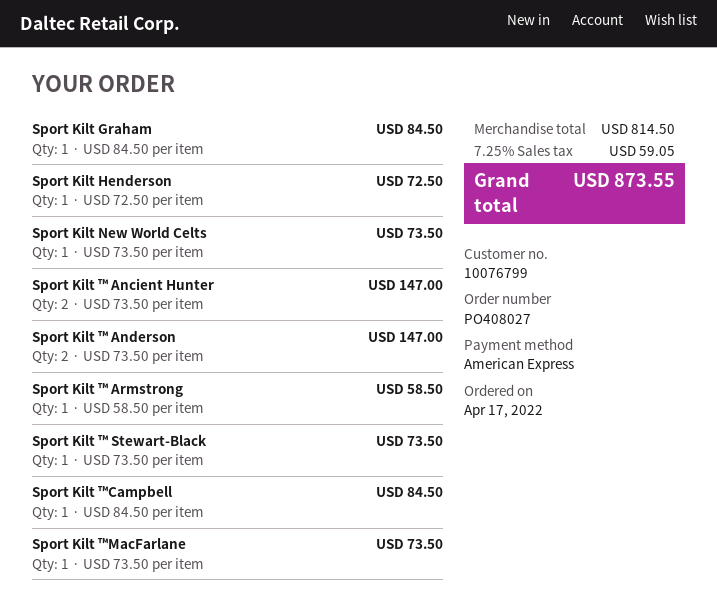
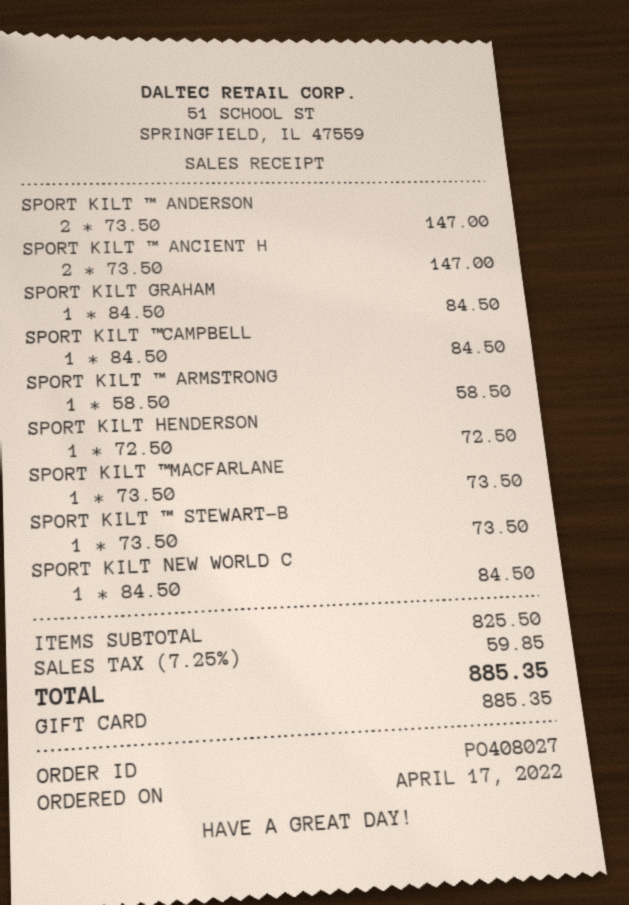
payment method: American Express -> gift card
Sport Kilt New World Celts: 1 x 73.50 = 73.50 -> 1 x 84.50 = 84.50
subtotal: 814.50 -> 825.50
tax: 7.25% = 59.05 -> 7.25% = 59.85
total: 873.55 -> 885.35

